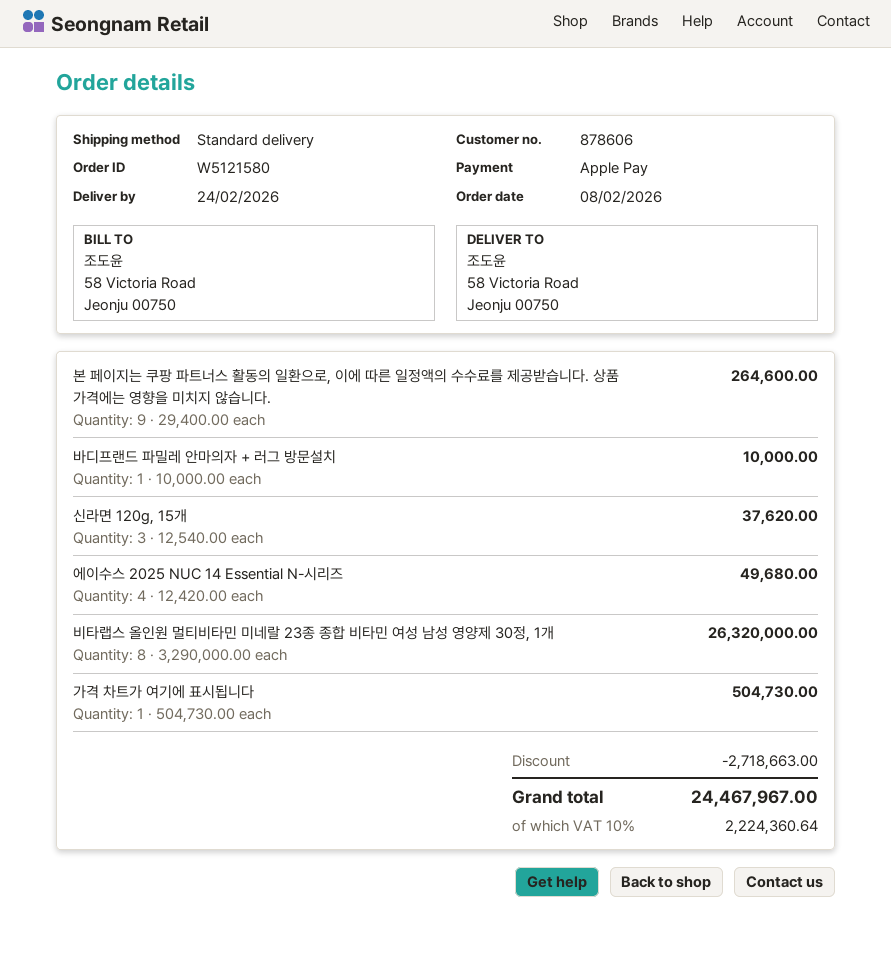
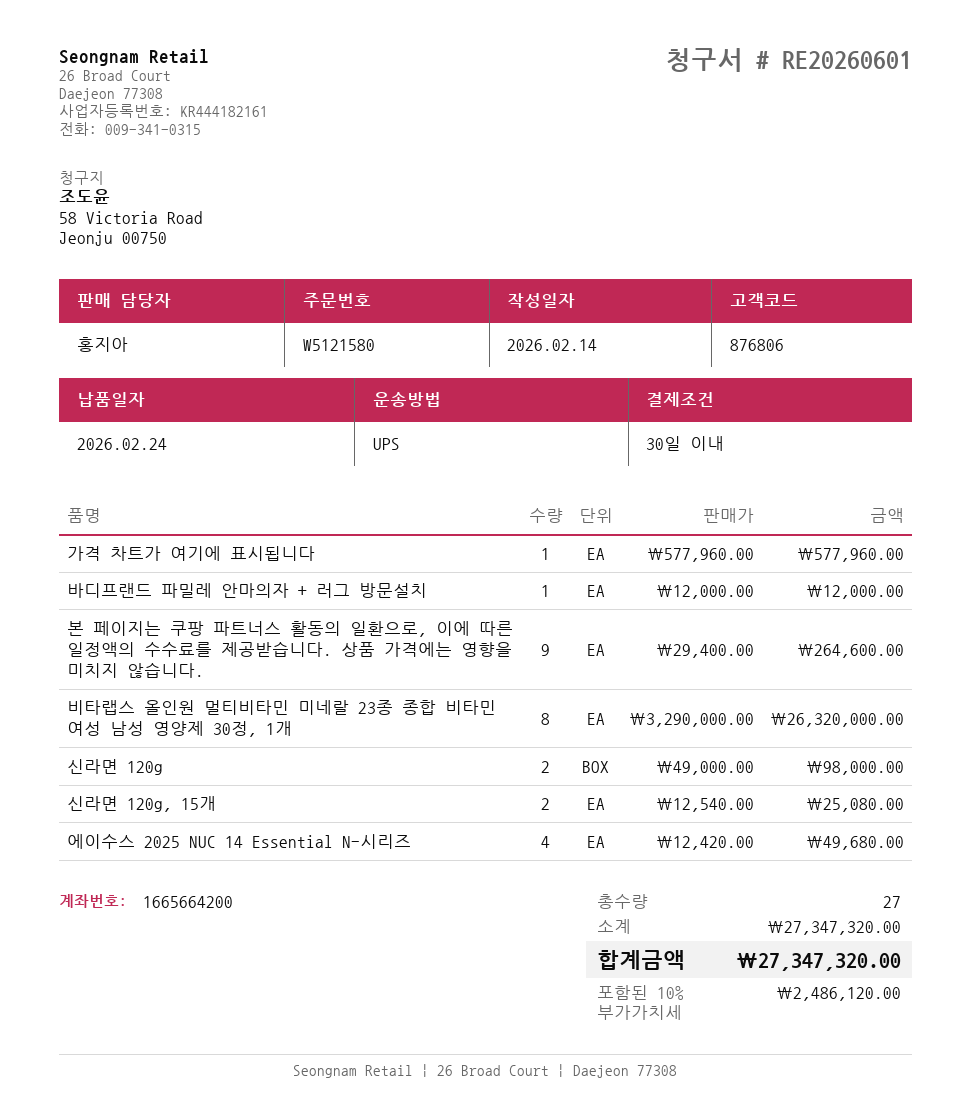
customer number: 878606 -> 876806
shipping method: standard -> UPS
바디프랜드 파밀레 안마의자 + 러그 방문설치: 1 x 10000.00 = 10000.00 -> 1 x 12000.00 = 12000.00
신라면 120g, 15개: 3 x 12540.00 = 37620.00 -> 2 x 12540.00 = 25080.00
가격 차트가 여기에 표시됩니다: 1 x 504730.00 = 504730.00 -> 1 x 577960.00 = 577960.00
신라면 120g: none -> 2 x 49000.00 = 98000.00
discount: 2718663.00 -> none
tax: 10% = 2224360.64 -> 10% = 2486120.00
total: 24467967.00 -> 27347320.00

